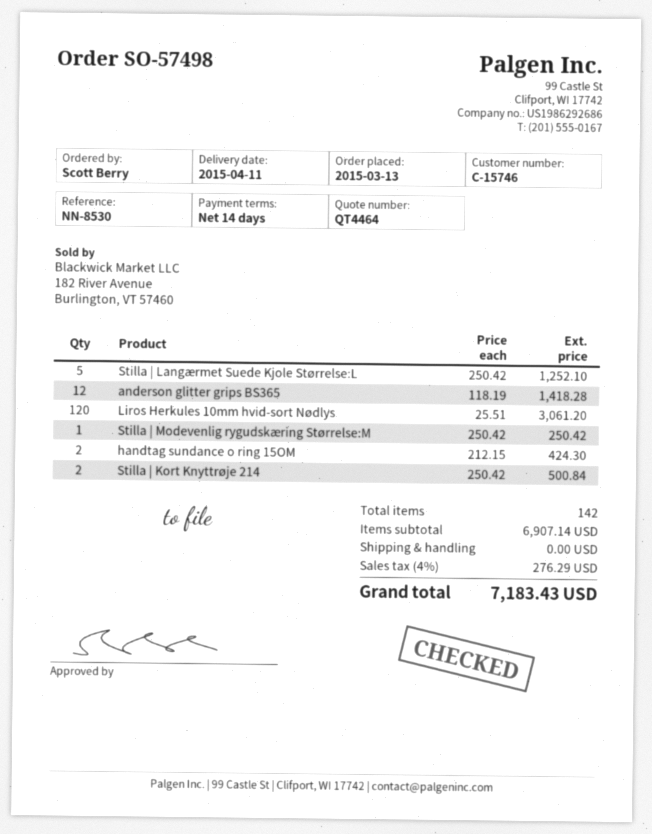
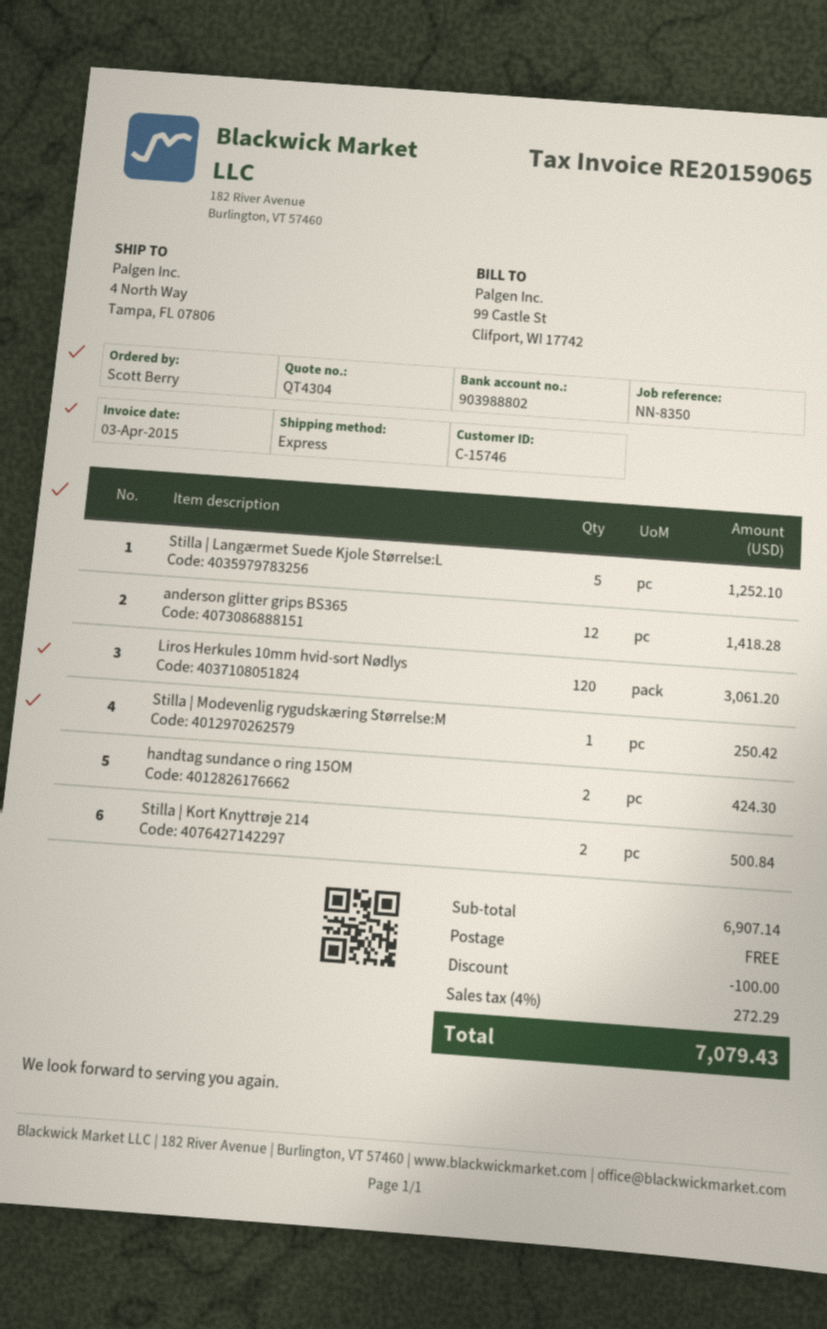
quote number: QT4464 -> QT4304
reference: NN-8530 -> NN-8350
discount: none -> 100.00
tax: 4% = 276.29 -> 4% = 272.29
total: 7183.43 -> 7079.43

